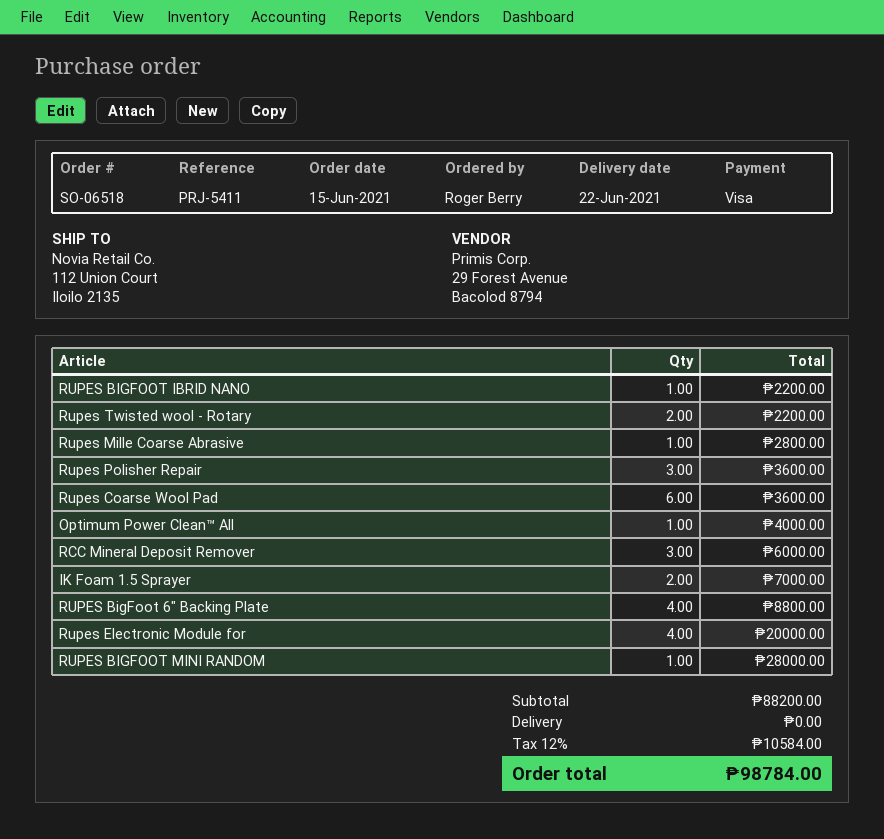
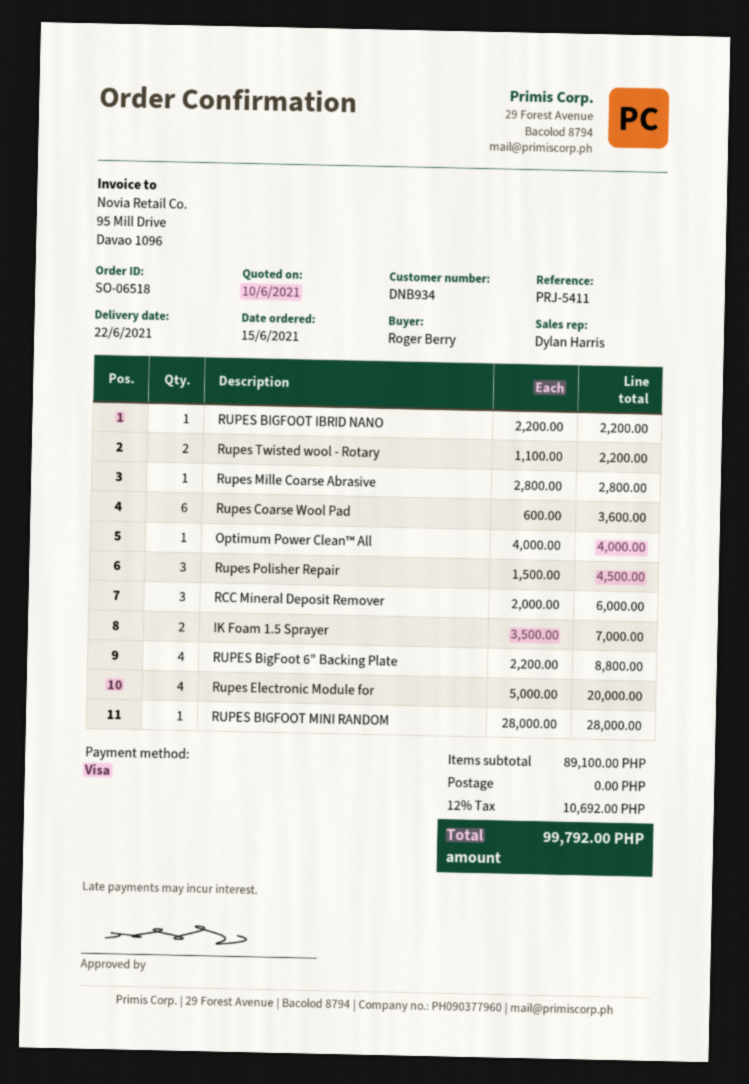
Rupes Polisher Repair: 3 for 3600.00 -> 3 for 4500.00
subtotal: 88200.00 -> 89100.00
tax: 12% = 10584.00 -> 12% = 10692.00
total: 98784.00 -> 99792.00

